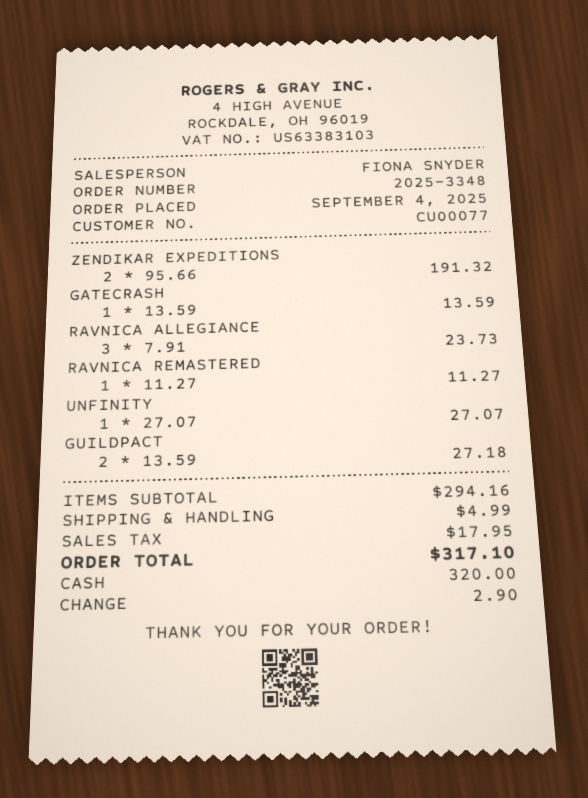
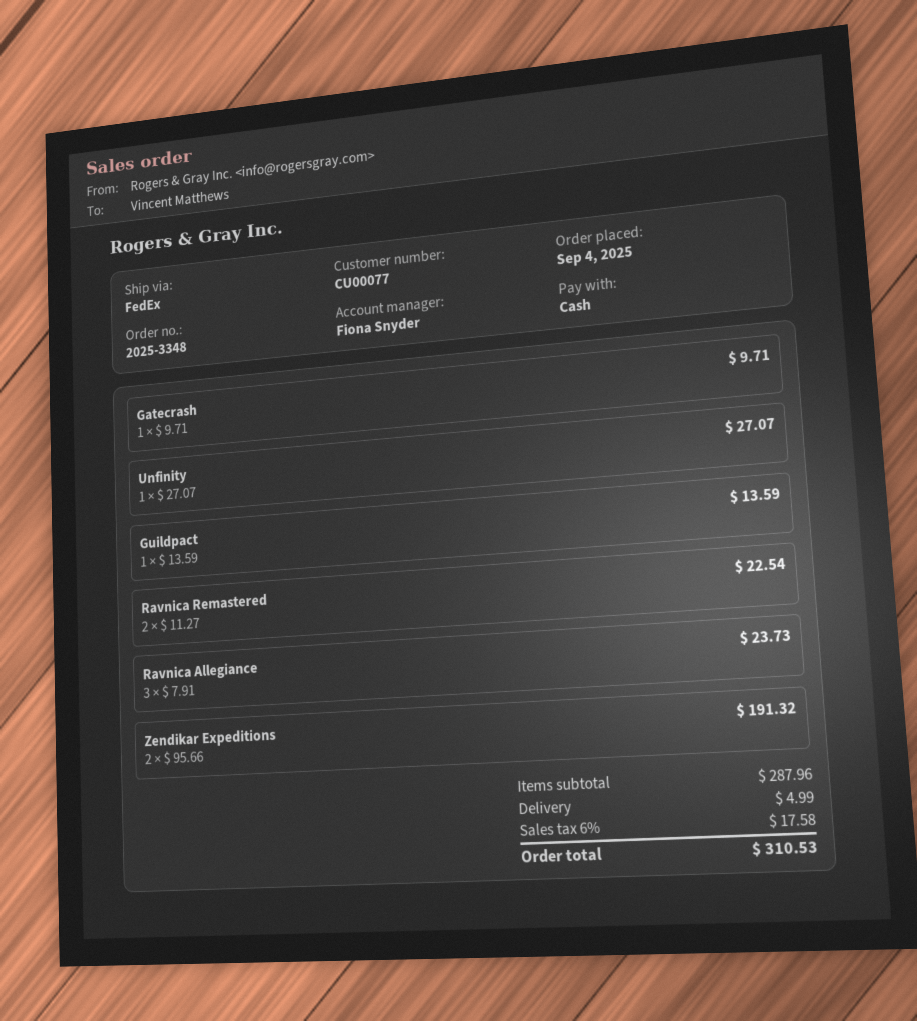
GATECRASH: 1 x 13.59 = 13.59 -> 1 x 9.71 = 9.71
RAVNICA REMASTERED: 1 x 11.27 = 11.27 -> 2 x 11.27 = 22.54
GUILDPACT: 2 x 13.59 = 27.18 -> 1 x 13.59 = 13.59
subtotal: 294.16 -> 287.96
tax: 17.95 -> 17.58
total: 317.10 -> 310.53

